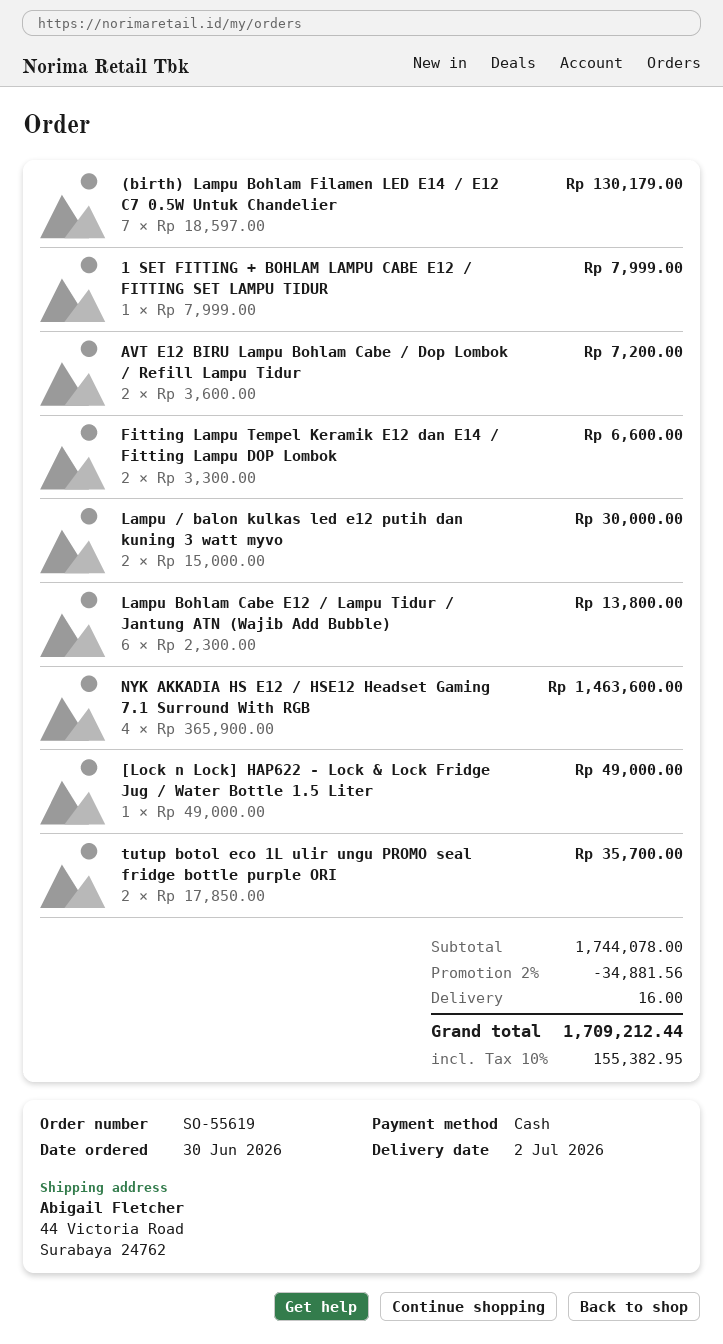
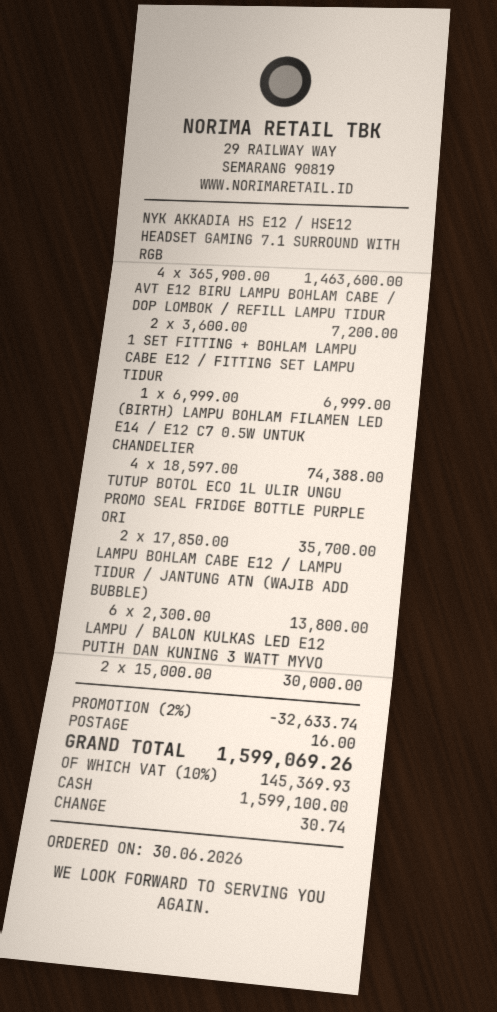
(birth) Lampu Bohlam Filamen LED E14 / E12 C7 0.5W Untuk Chandelier: 7 x 18597.00 = 130179.00 -> 4 x 18597.00 = 74388.00
1 SET FITTING + BOHLAM LAMPU CABE E12 / FITTING SET LAMPU TIDUR: 1 x 7999.00 = 7999.00 -> 1 x 6999.00 = 6999.00
Fitting Lampu Tempel Keramik E12 dan E14 / Fitting Lampu DOP Lombok: 2 x 3300.00 = 6600.00 -> none
[Lock n Lock] HAP622 - Lock & Lock Fridge Jug / Water Bottle 1.5 Liter: 1 x 49000.00 = 49000.00 -> none
discount: 2% = 34881.56 -> 2% = 32633.74
tax: 10% = 155382.95 -> 10% = 145369.93
total: 1709212.44 -> 1599069.26

